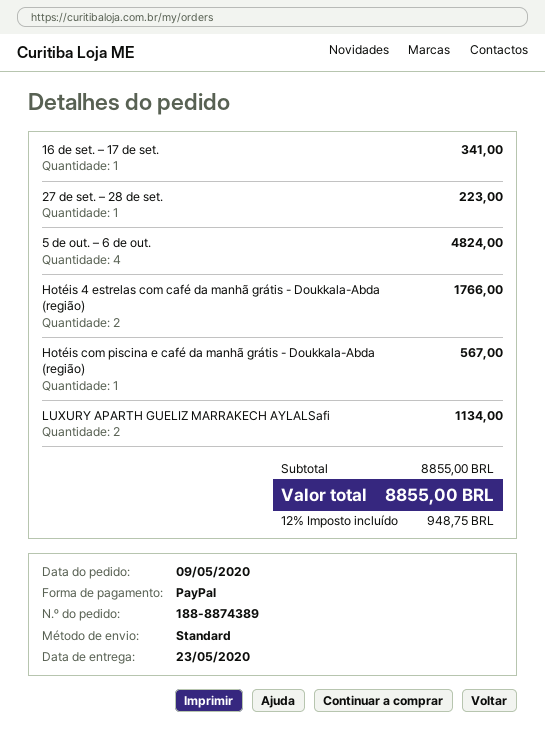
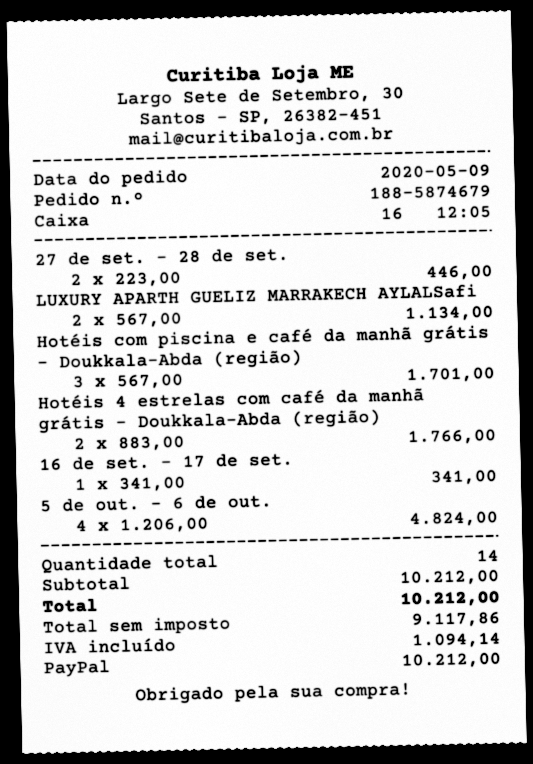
order number: 188-8874389 -> 188-5874679
27 de set. – 28 de set.: 1 for 223.00 -> 2 for 446.00
Hotéis com piscina e café da manhã grátis - Doukkala-Abda (região): 1 for 567.00 -> 3 for 1701.00
subtotal: 8855.00 -> 10212.00
tax: 948.75 -> 1094.14
total: 8855.00 -> 10212.00

